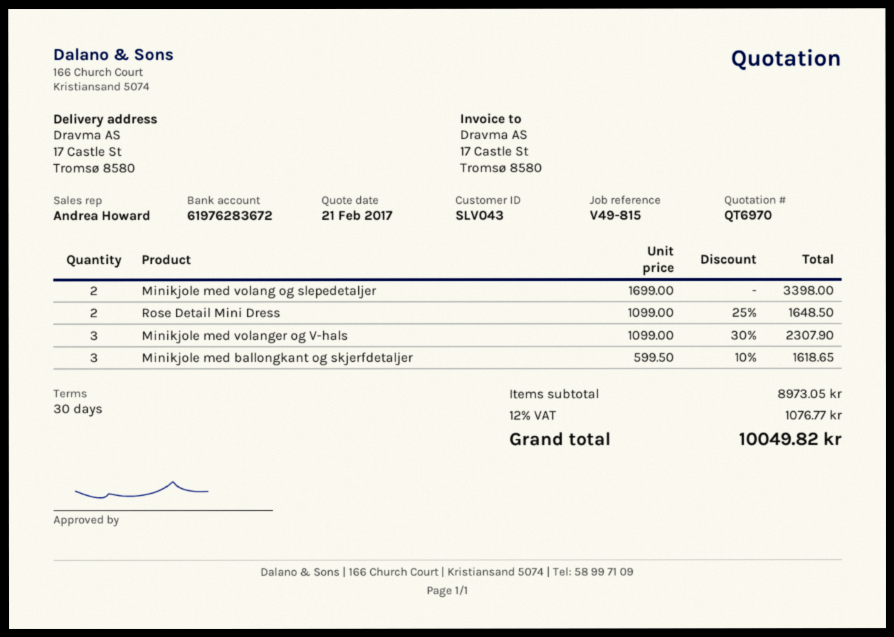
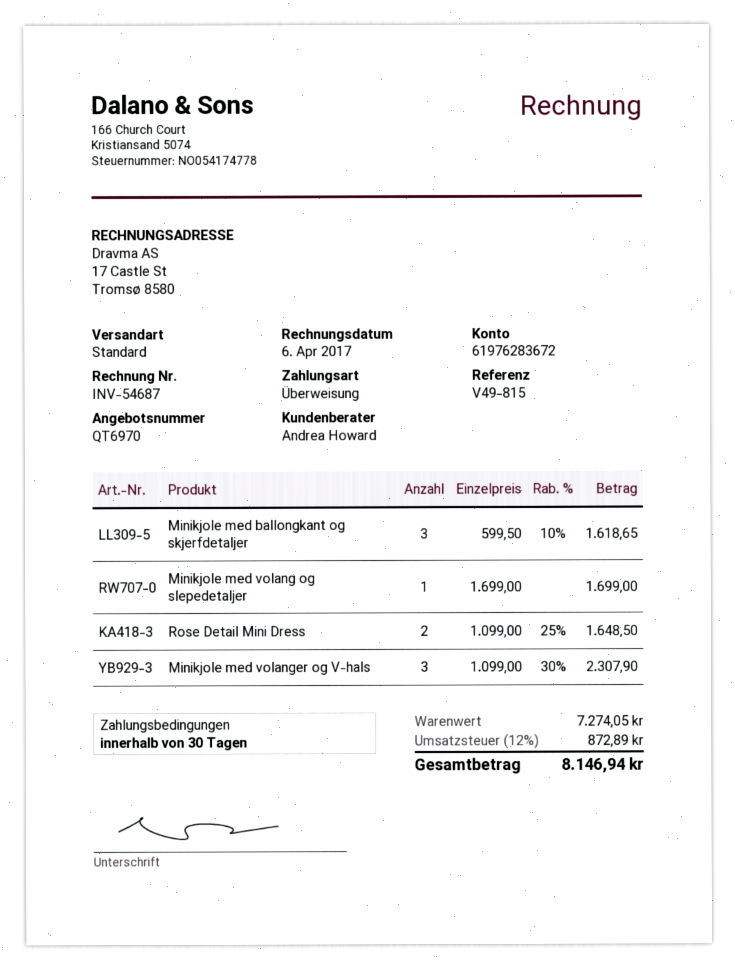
Minikjole med volang og slepedetaljer: 2 x 1699.00 = 3398.00 -> 1 x 1699.00 = 1699.00
subtotal: 8973.05 -> 7274.05
tax: 12% = 1076.77 -> 12% = 872.89
total: 10049.82 -> 8146.94

